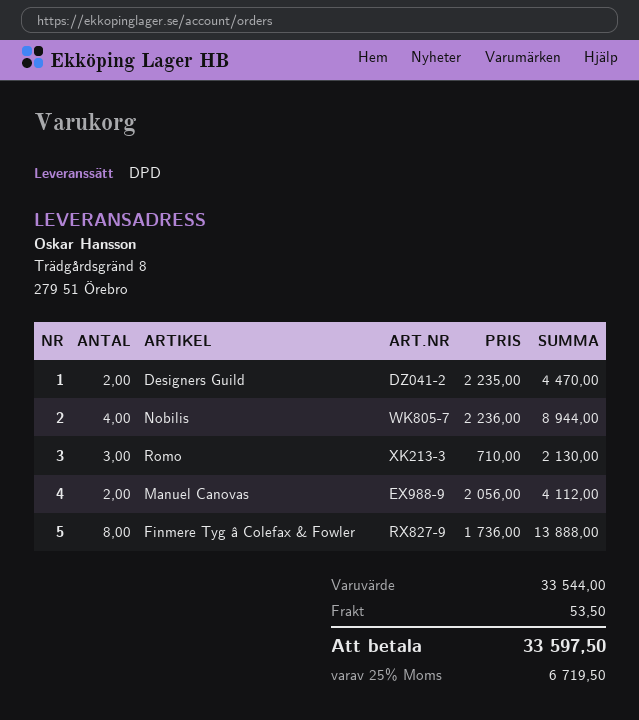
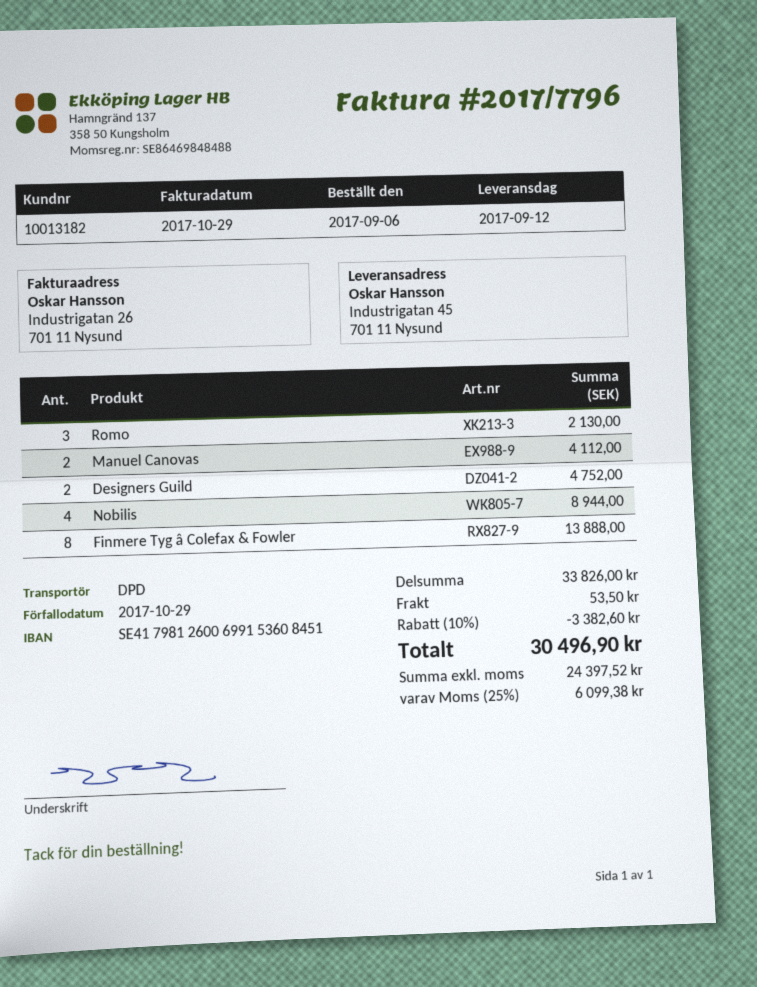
ship to: Trädgårdsgränd 8, 279 51 Örebro -> Industrigatan 45, 701 11 Nysund
Designers Guild: 2 for 4470.00 -> 2 for 4752.00
subtotal: 33544.00 -> 33826.00
discount: none -> 10% = 3382.60
tax: 25% = 6719.50 -> 25% = 6099.38
total: 33597.50 -> 30496.90

